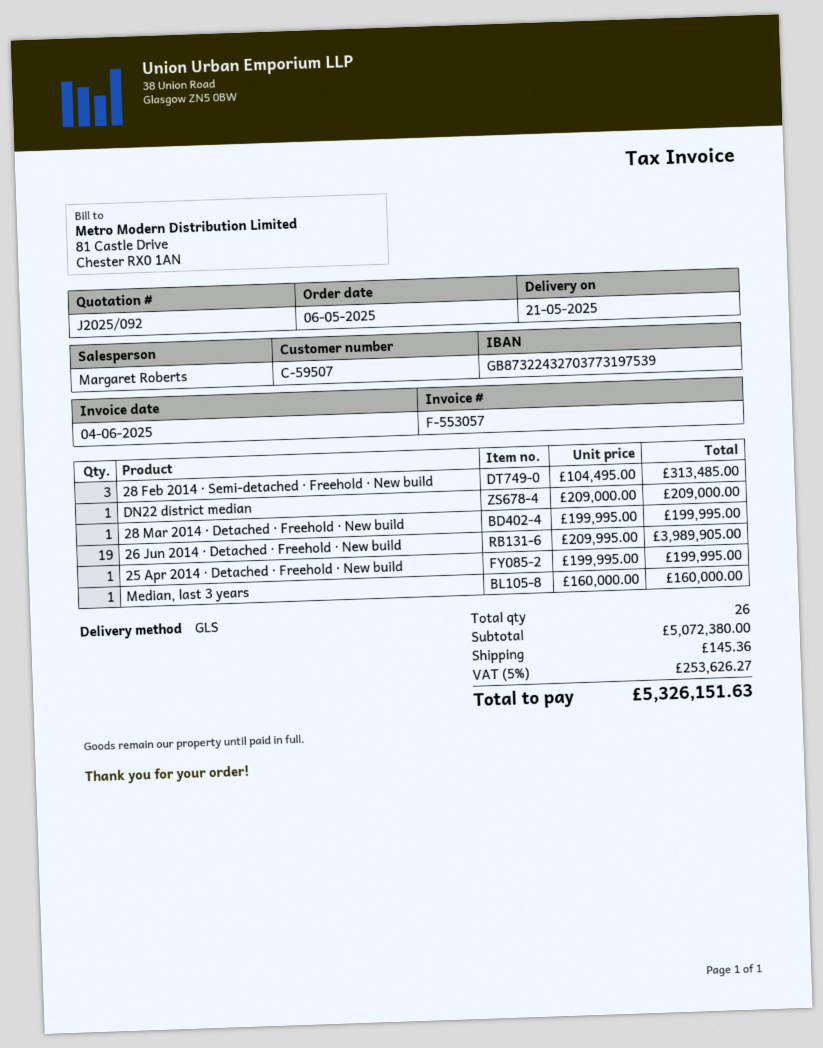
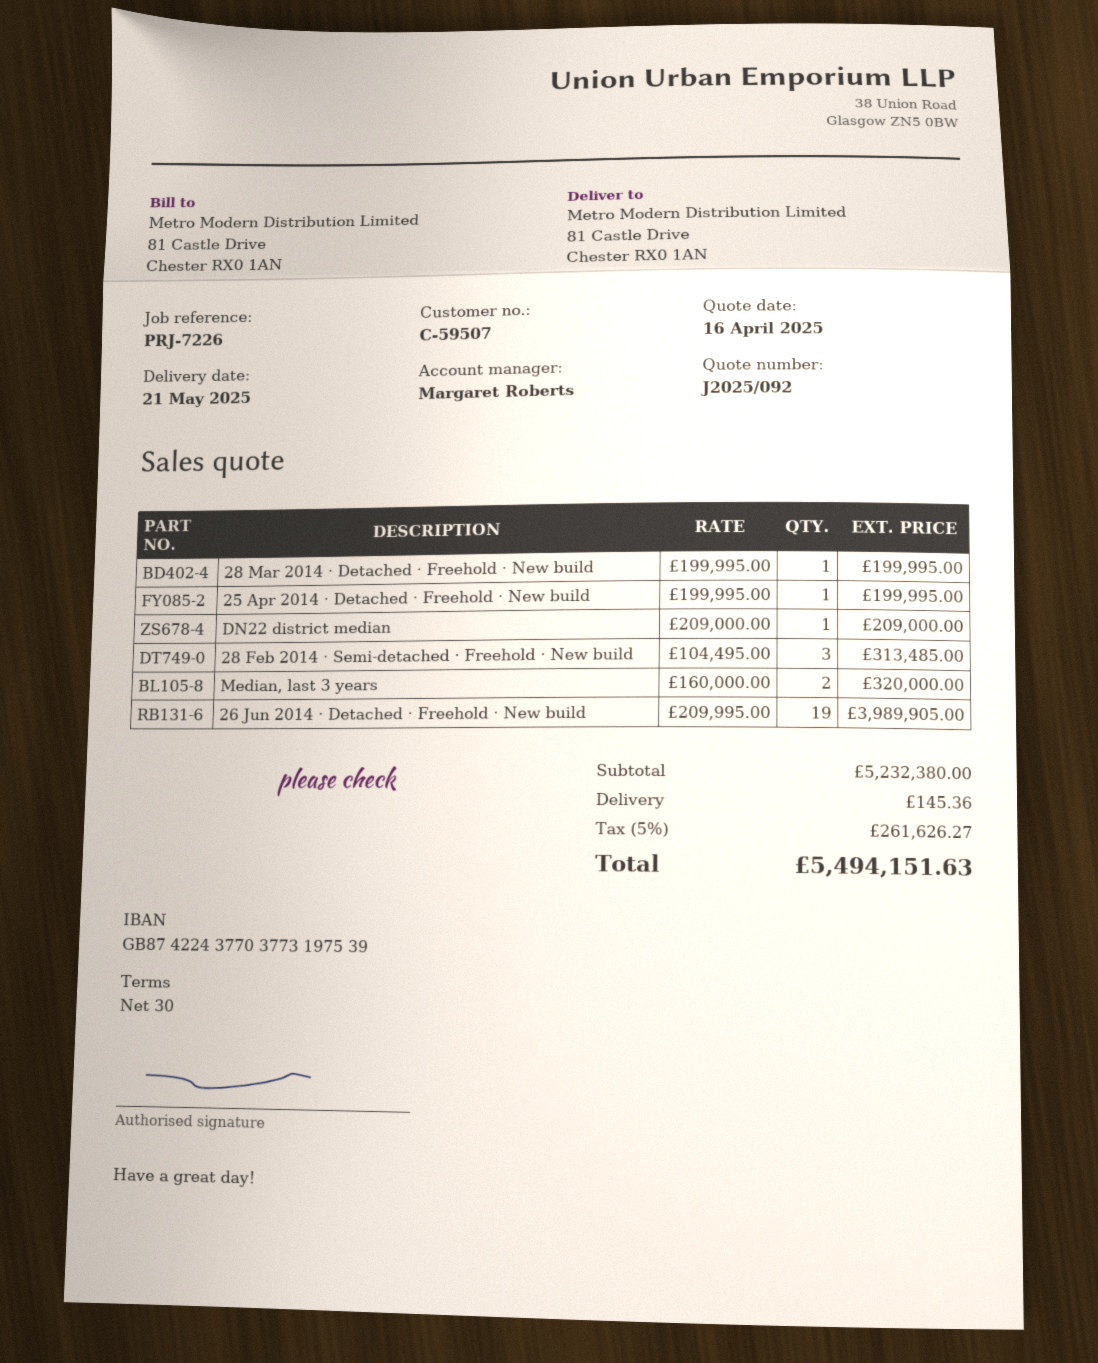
bank account: GB87322432703773197539 -> GB87422437703773197539
Median, last 3 years: 1 x 160000.00 = 160000.00 -> 2 x 160000.00 = 320000.00
subtotal: 5072380.00 -> 5232380.00
tax: 5% = 253626.27 -> 5% = 261626.27
total: 5326151.63 -> 5494151.63

